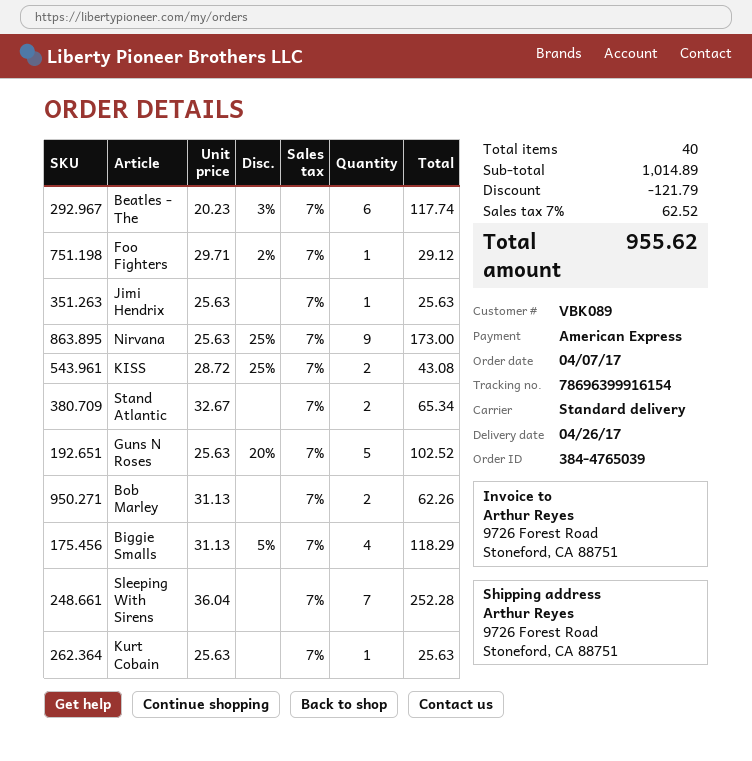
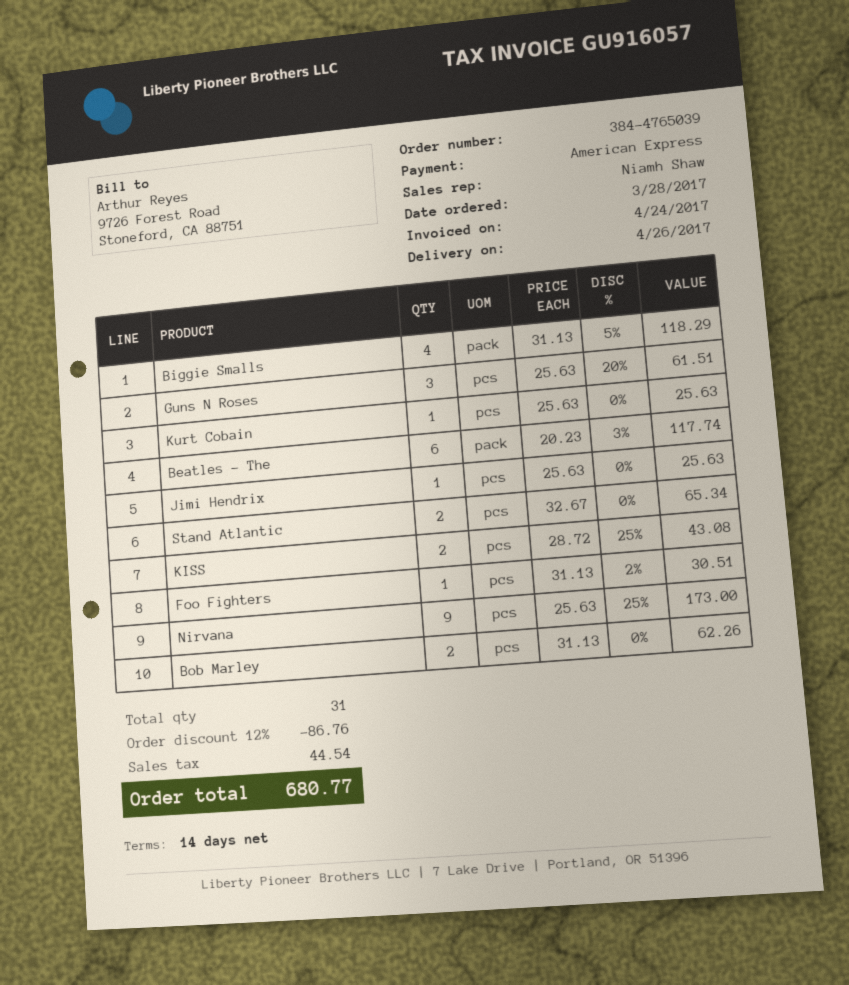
order date: 2017-04-07 -> 2017-03-28
Foo Fighters: 1 x 29.71 - 2% = 29.12 -> 1 x 31.13 - 2% = 30.51
Guns N Roses: 5 x 25.63 - 20% = 102.52 -> 3 x 25.63 - 20% = 61.51
Sleeping With Sirens: 7 x 36.04 = 252.28 -> none
total quantity: 40 -> 31
discount: 121.79 -> 86.76
tax: 62.52 -> 44.54
total: 955.62 -> 680.77

